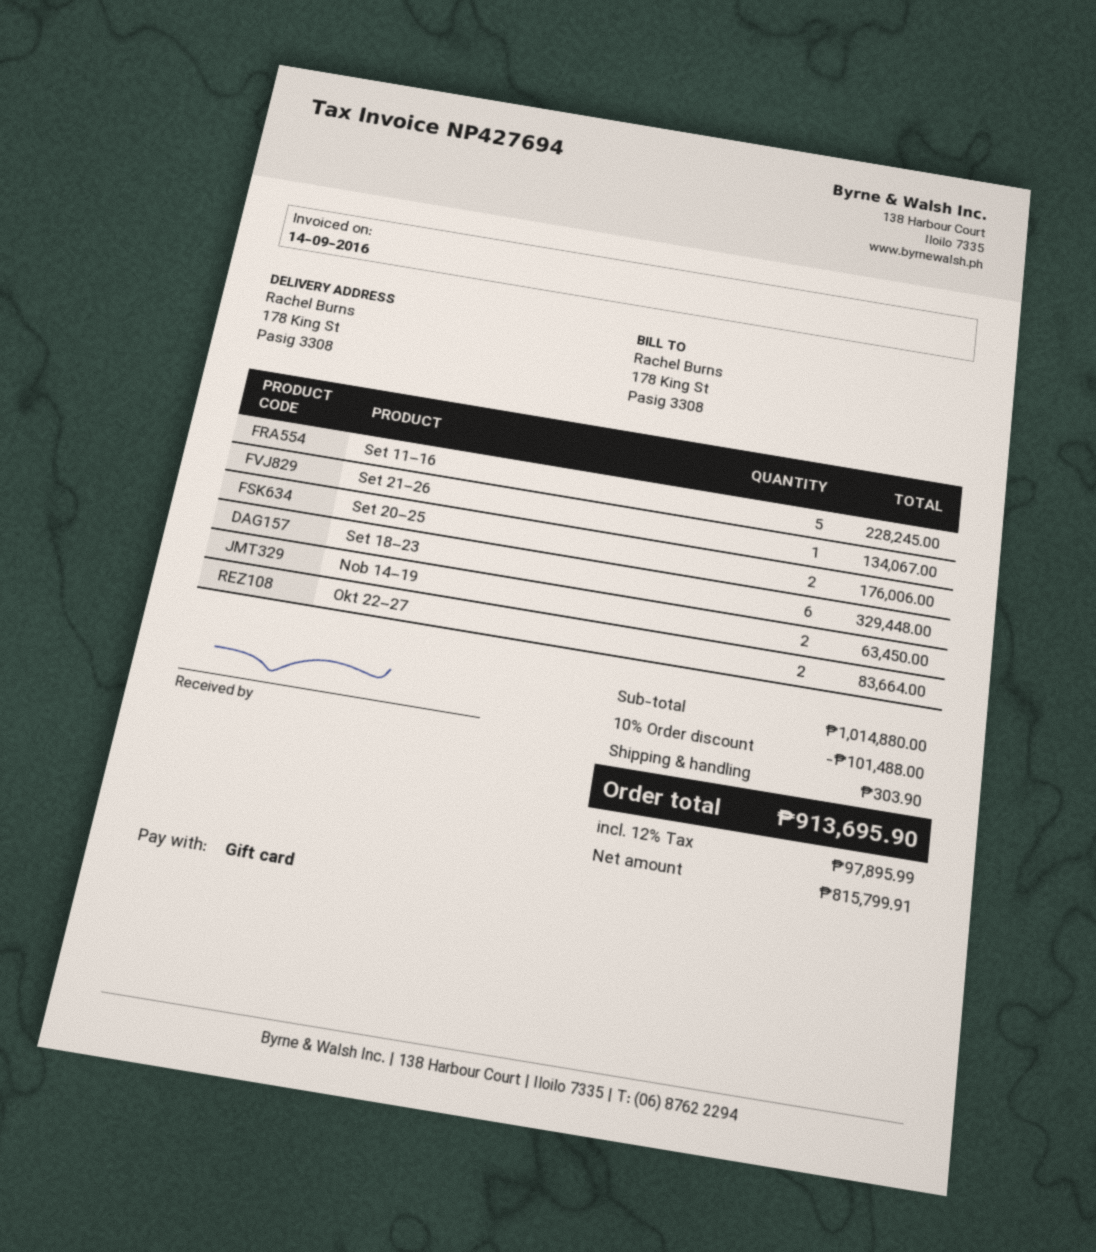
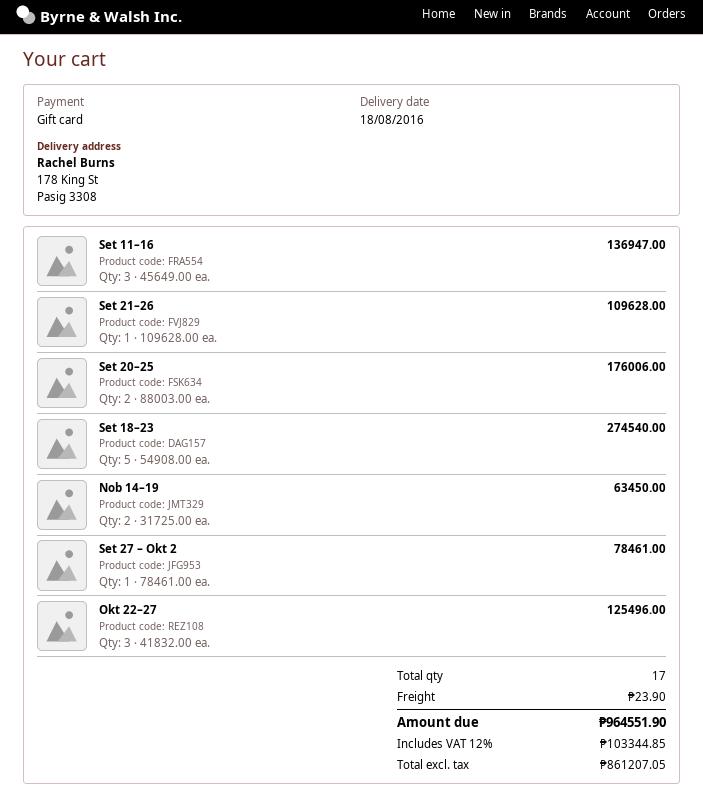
Set 11–16: 5 for 228245.00 -> 3 for 136947.00
Set 21–26: 1 for 134067.00 -> 1 for 109628.00
Set 18–23: 6 for 329448.00 -> 5 for 274540.00
Okt 22–27: 2 for 83664.00 -> 3 for 125496.00
Set 27 – Okt 2: none -> 1 for 78461.00
discount: 10% = 101488.00 -> none
shipping: 303.90 -> 23.90
net: 815799.91 -> 861207.05
tax: 12% = 97895.99 -> 12% = 103344.85
total: 913695.90 -> 964551.90

